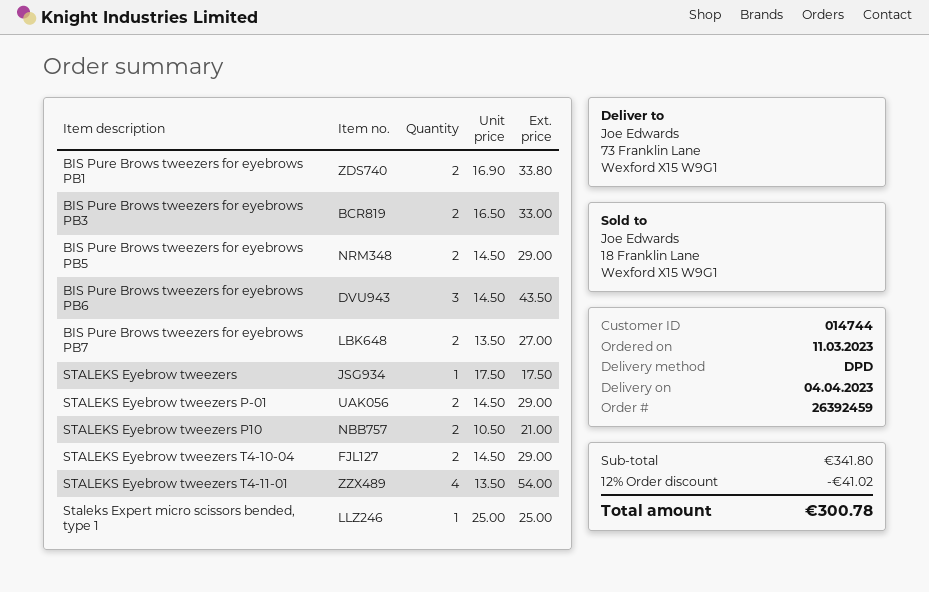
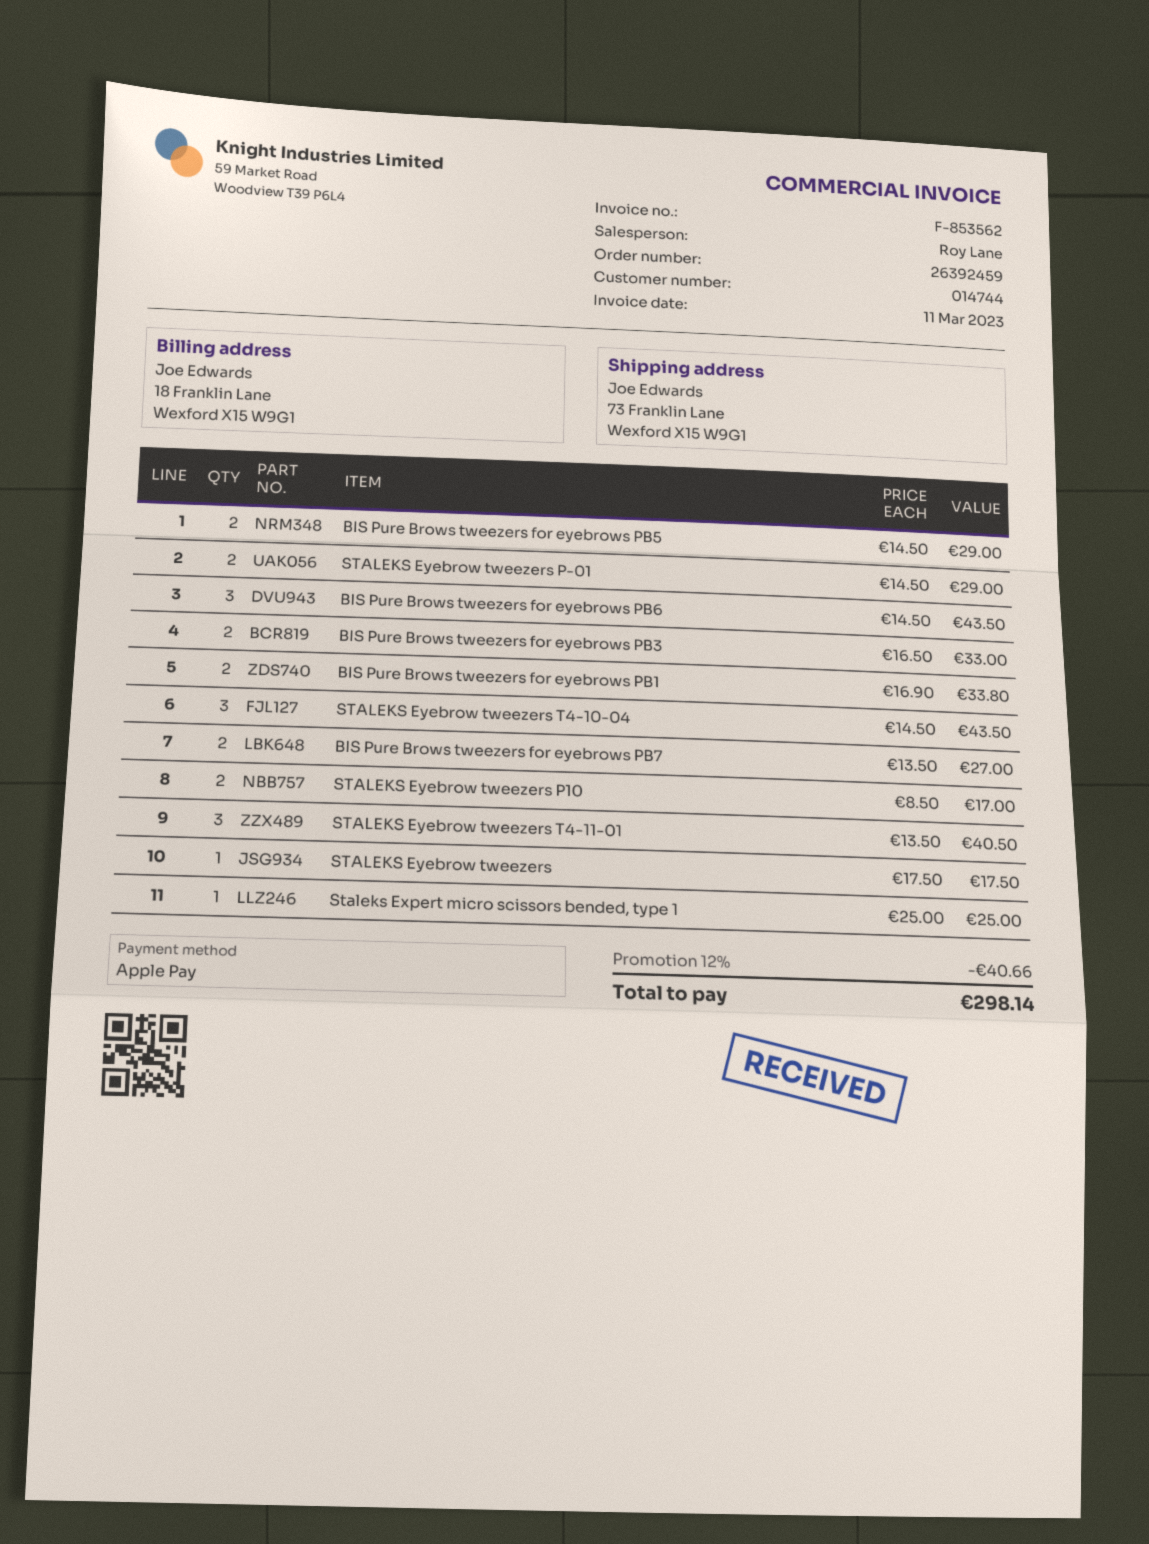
STALEKS Eyebrow tweezers P10: 2 x 10.50 = 21.00 -> 2 x 8.50 = 17.00
STALEKS Eyebrow tweezers T4-10-04: 2 x 14.50 = 29.00 -> 3 x 14.50 = 43.50
STALEKS Eyebrow tweezers T4-11-01: 4 x 13.50 = 54.00 -> 3 x 13.50 = 40.50
discount: 12% = 41.02 -> 12% = 40.66
total: 300.78 -> 298.14

